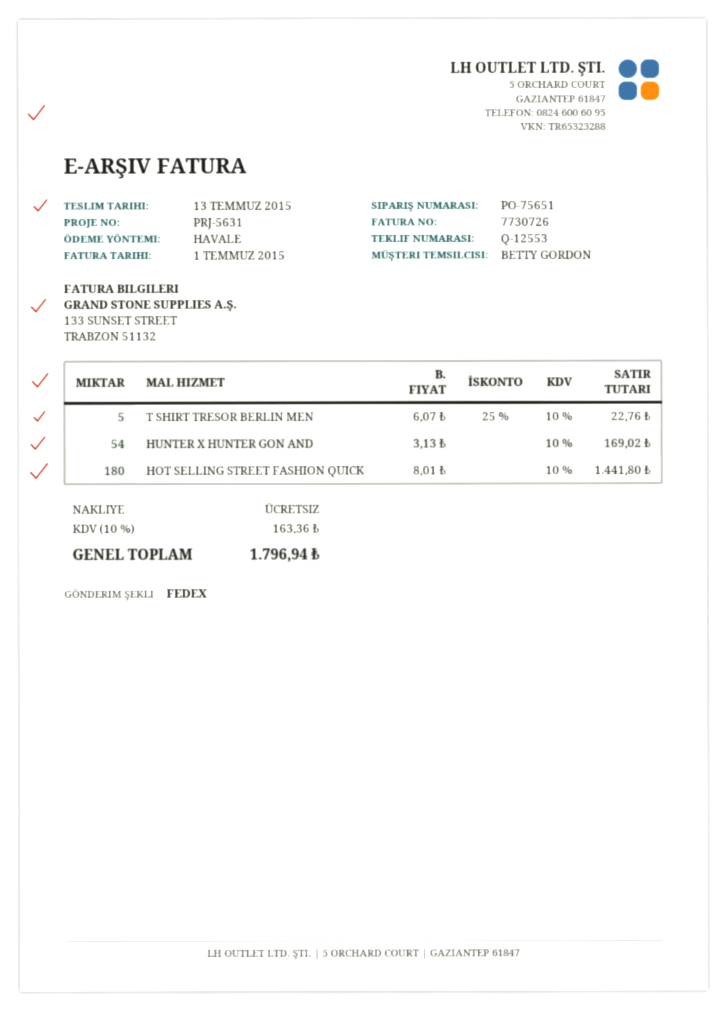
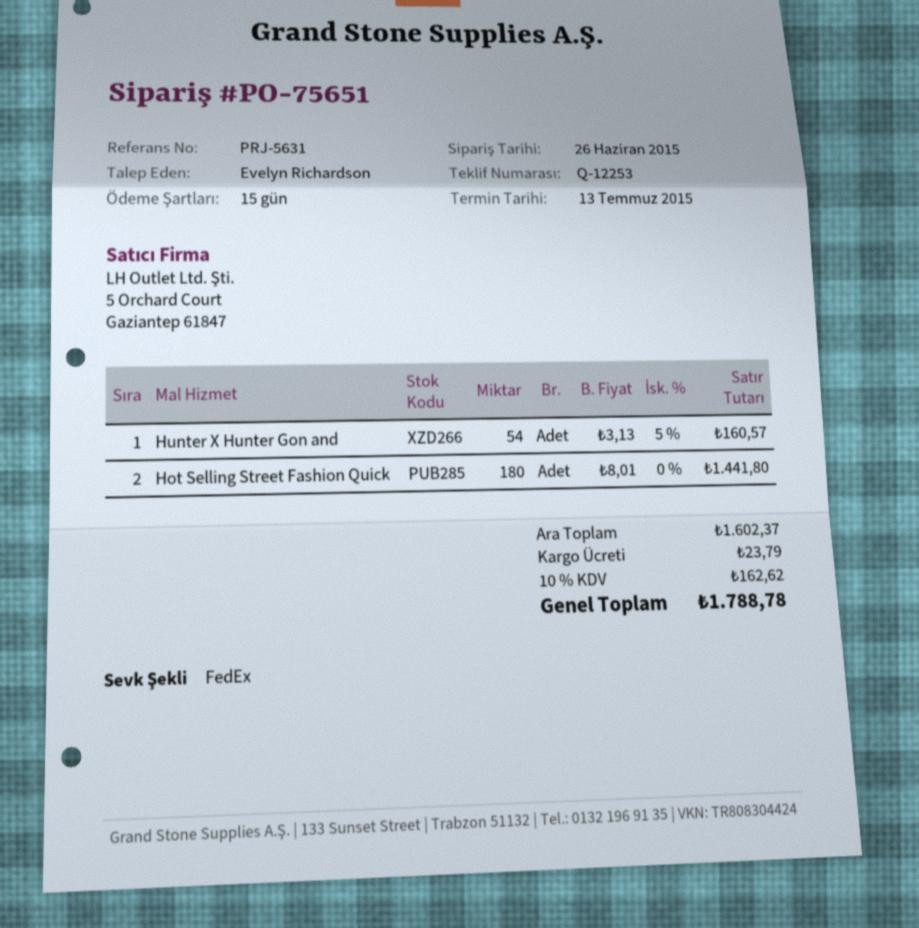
quote number: Q-12553 -> Q-12253
T SHIRT TRESOR BERLIN MEN: 5 x 6.07 - 25% = 22.76 -> none
HUNTER X HUNTER GON AND: 54 x 3.13 = 169.02 -> 54 x 3.13 - 5% = 160.57
shipping: 0.00 -> 23.79
tax: 10% = 163.36 -> 10% = 162.62
total: 1796.94 -> 1788.78

